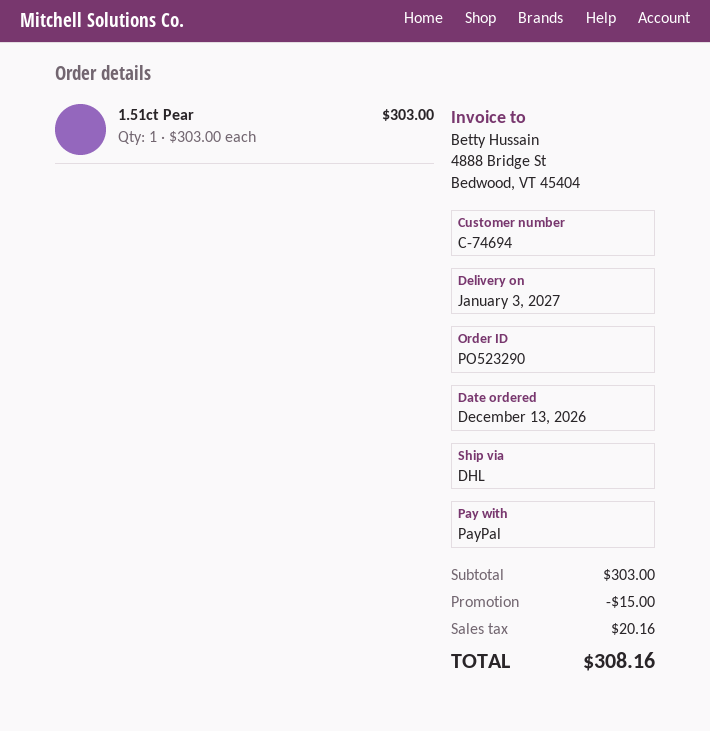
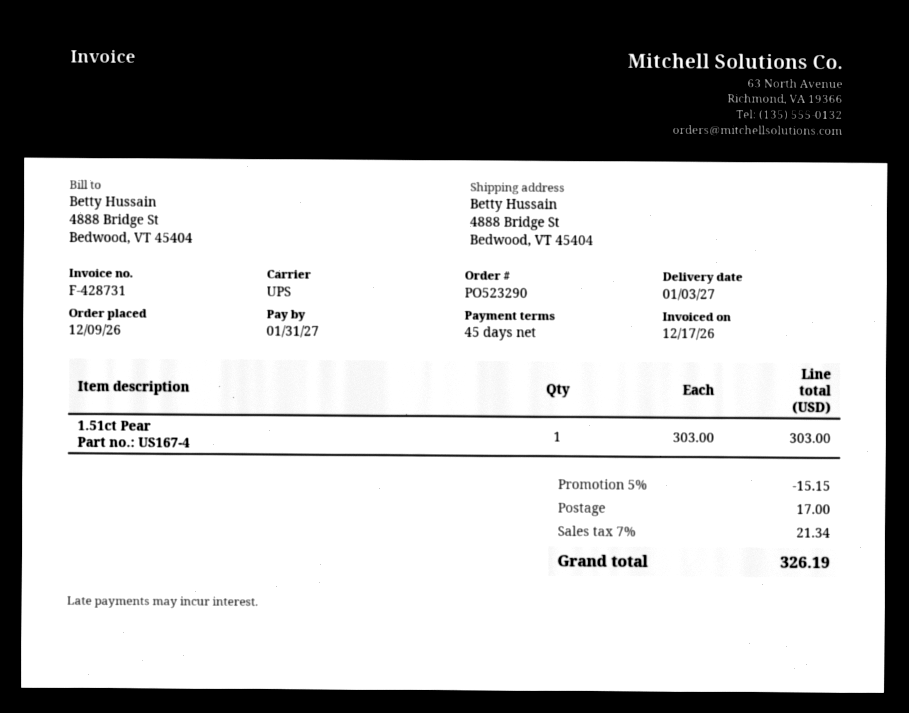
order date: 2026-12-13 -> 2026-12-09
shipping method: DHL -> UPS
discount: 15.00 -> 15.15
shipping: none -> 17.00
tax: 20.16 -> 21.34
total: 308.16 -> 326.19

